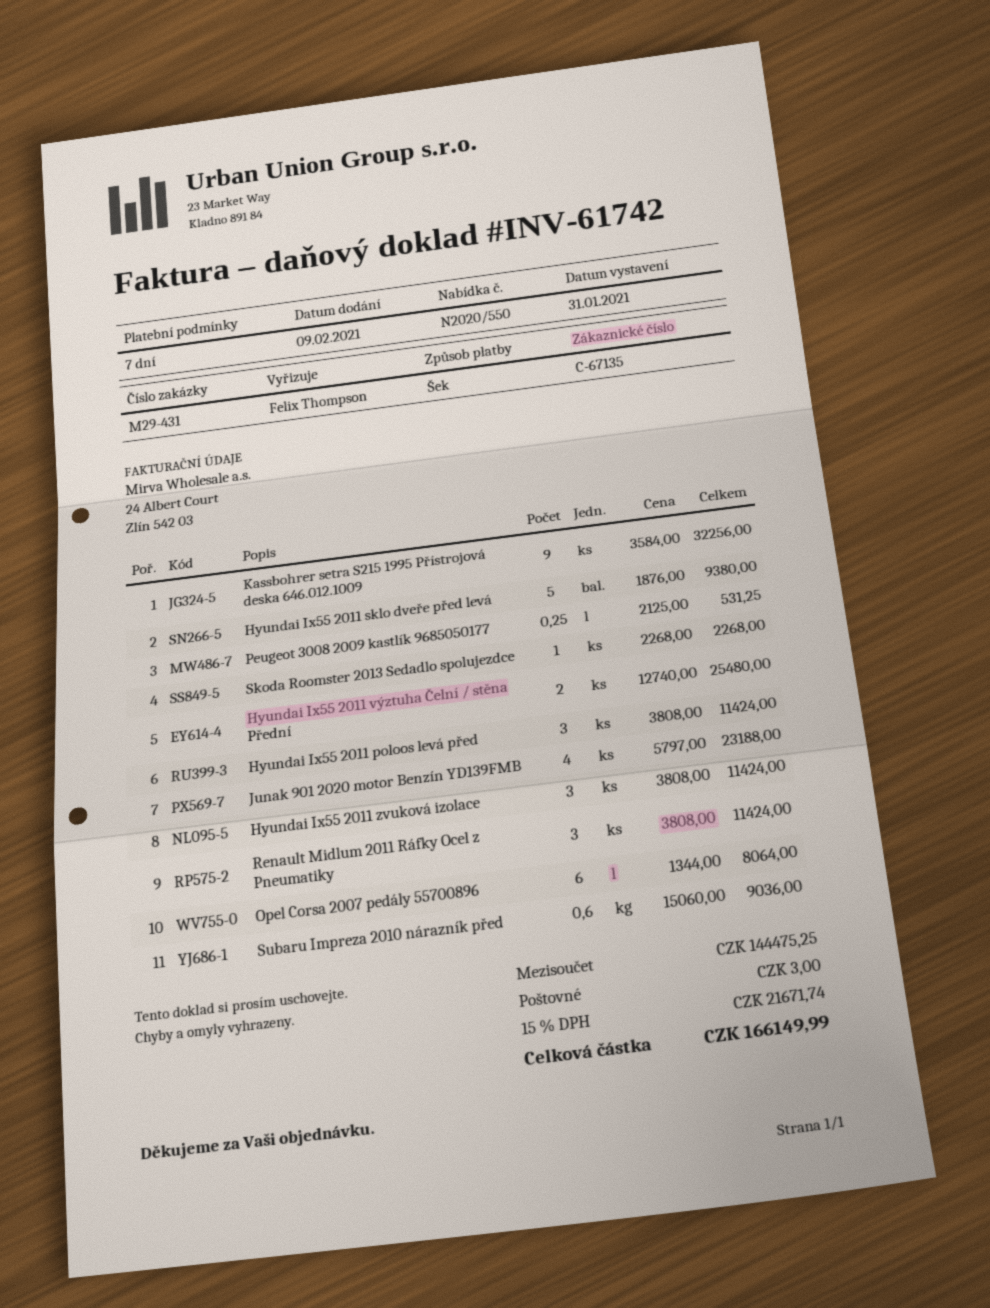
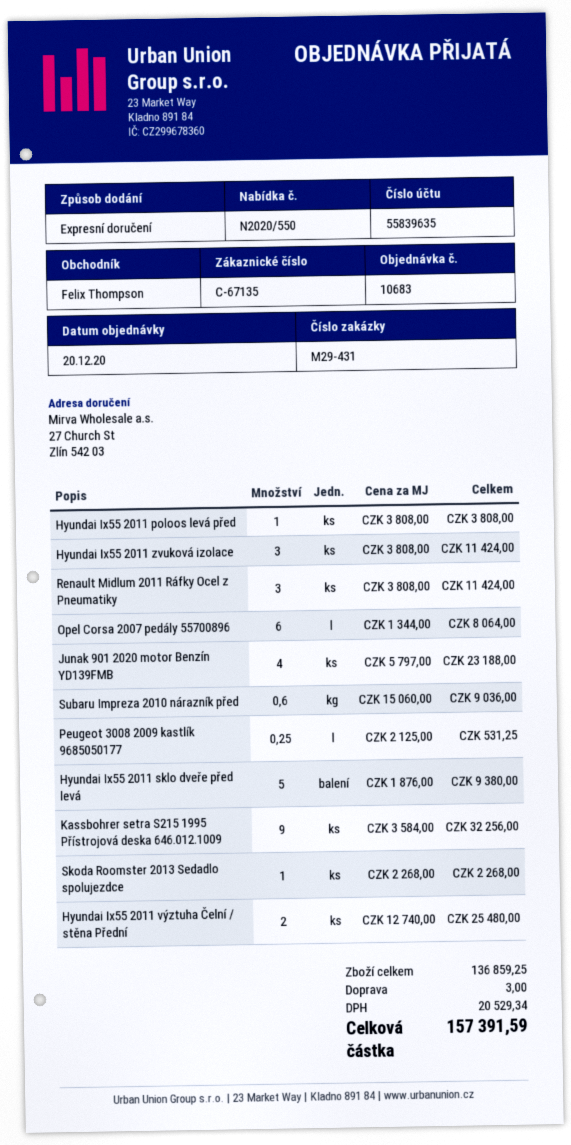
Hyundai Ix55 2011 poloos levá před: 3 x 3808.00 = 11424.00 -> 1 x 3808.00 = 3808.00
subtotal: 144475.25 -> 136859.25
tax: 21671.74 -> 20529.34
total: 166149.99 -> 157391.59

